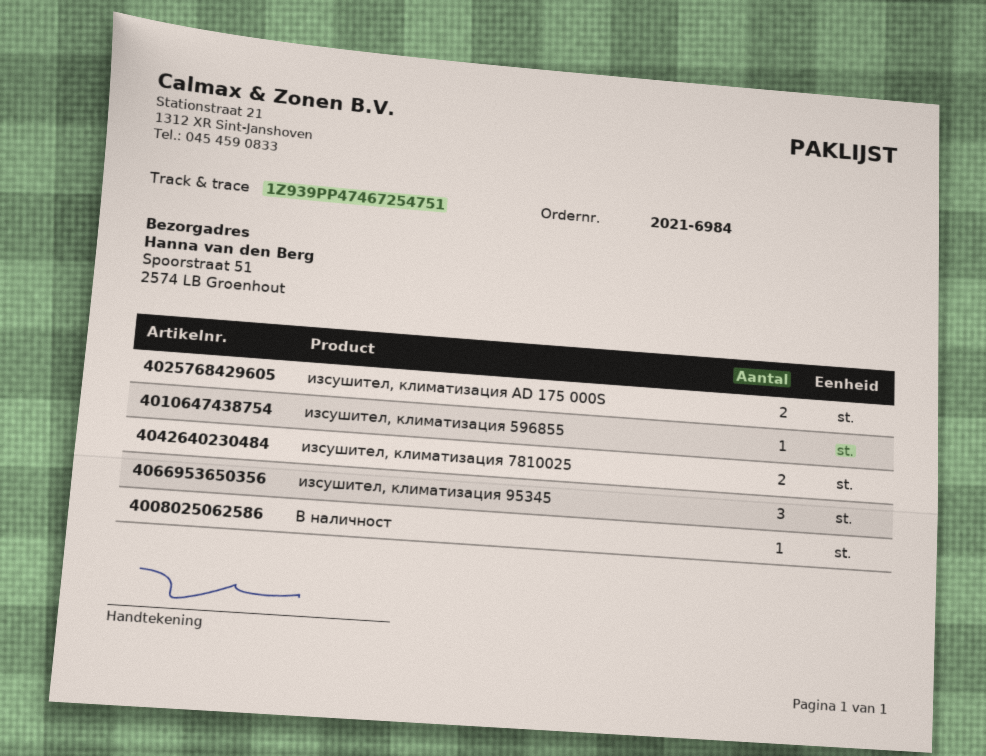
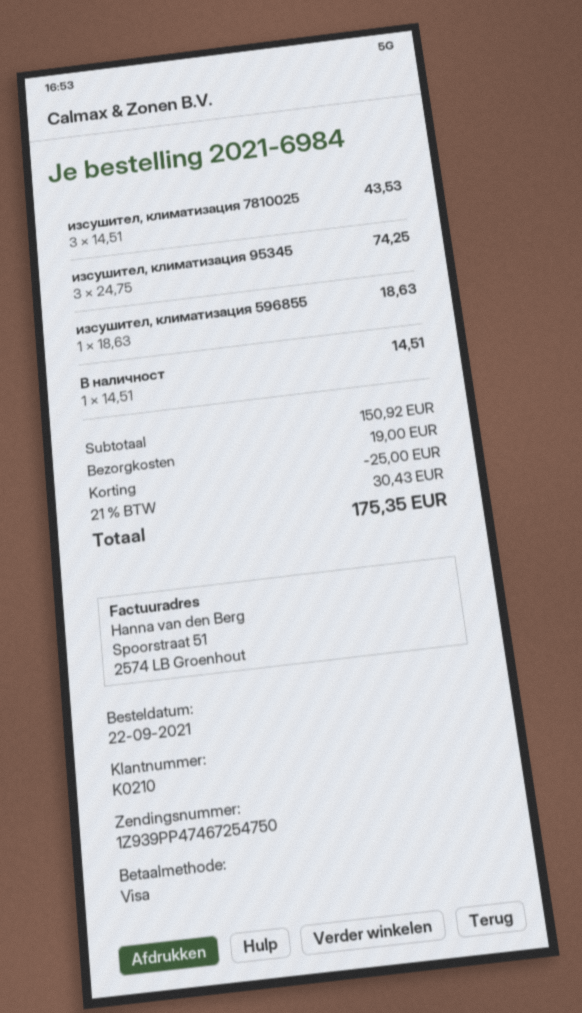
tracking number: 1Z939PP47467254751 -> 1Z939PP47467254750
изсушител, климатизация AD 175 000S: 2 -> none
изсушител, климатизация 7810025: 2 -> 3

